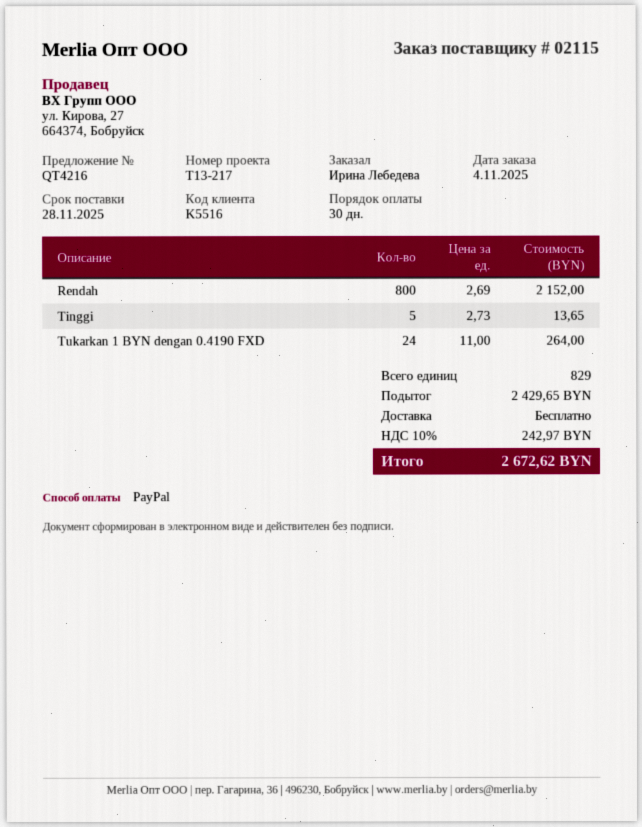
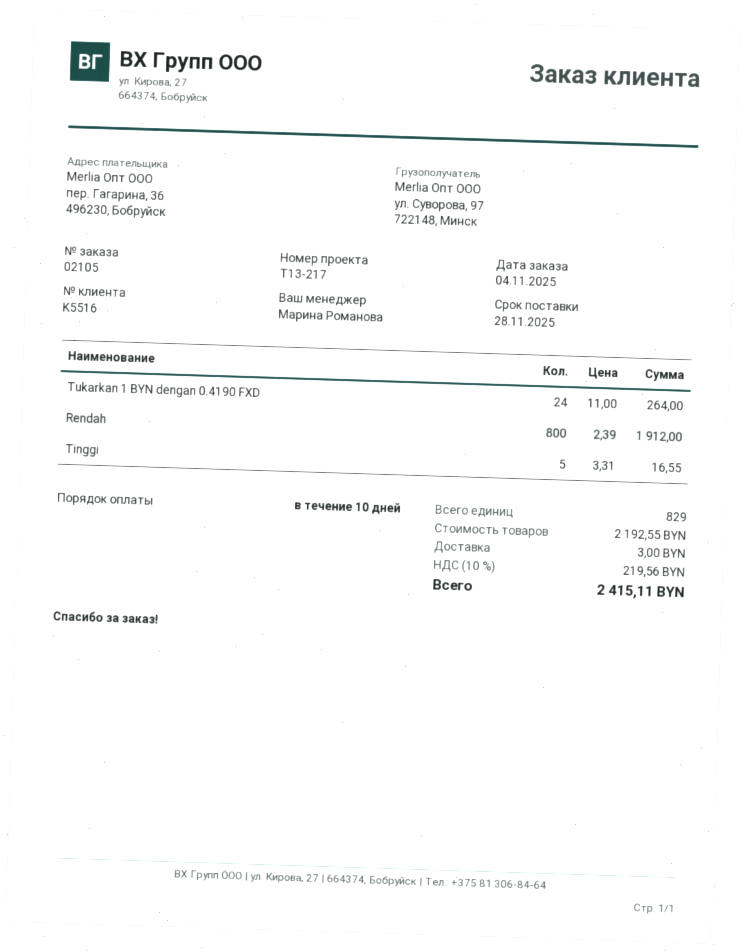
order number: 02115 -> 02105
payment terms: 30 days -> 10 days
Rendah: 800 x 2.69 = 2152.00 -> 800 x 2.39 = 1912.00
Tinggi: 5 x 2.73 = 13.65 -> 5 x 3.31 = 16.55
subtotal: 2429.65 -> 2192.55
shipping: 0.00 -> 3.00
tax: 10% = 242.97 -> 10% = 219.56
total: 2672.62 -> 2415.11

